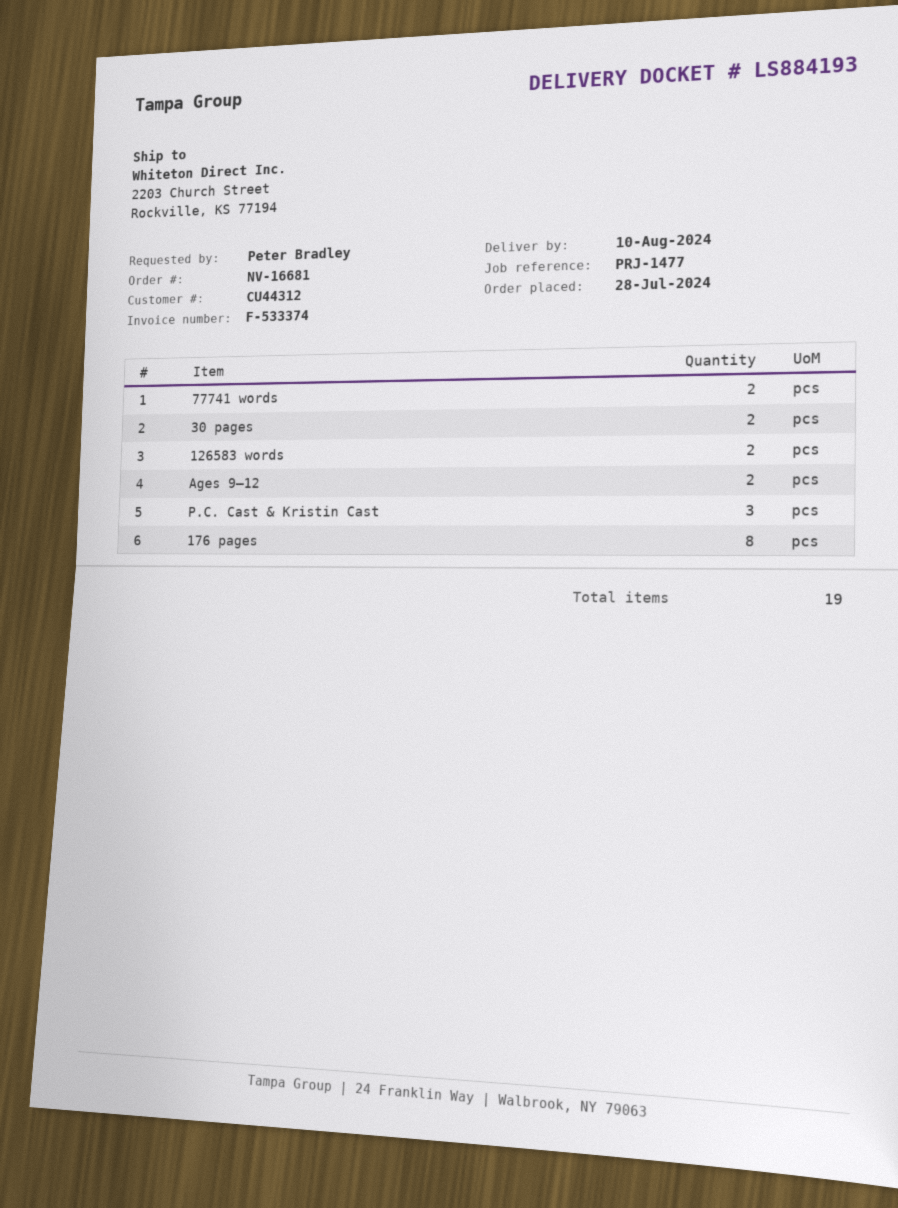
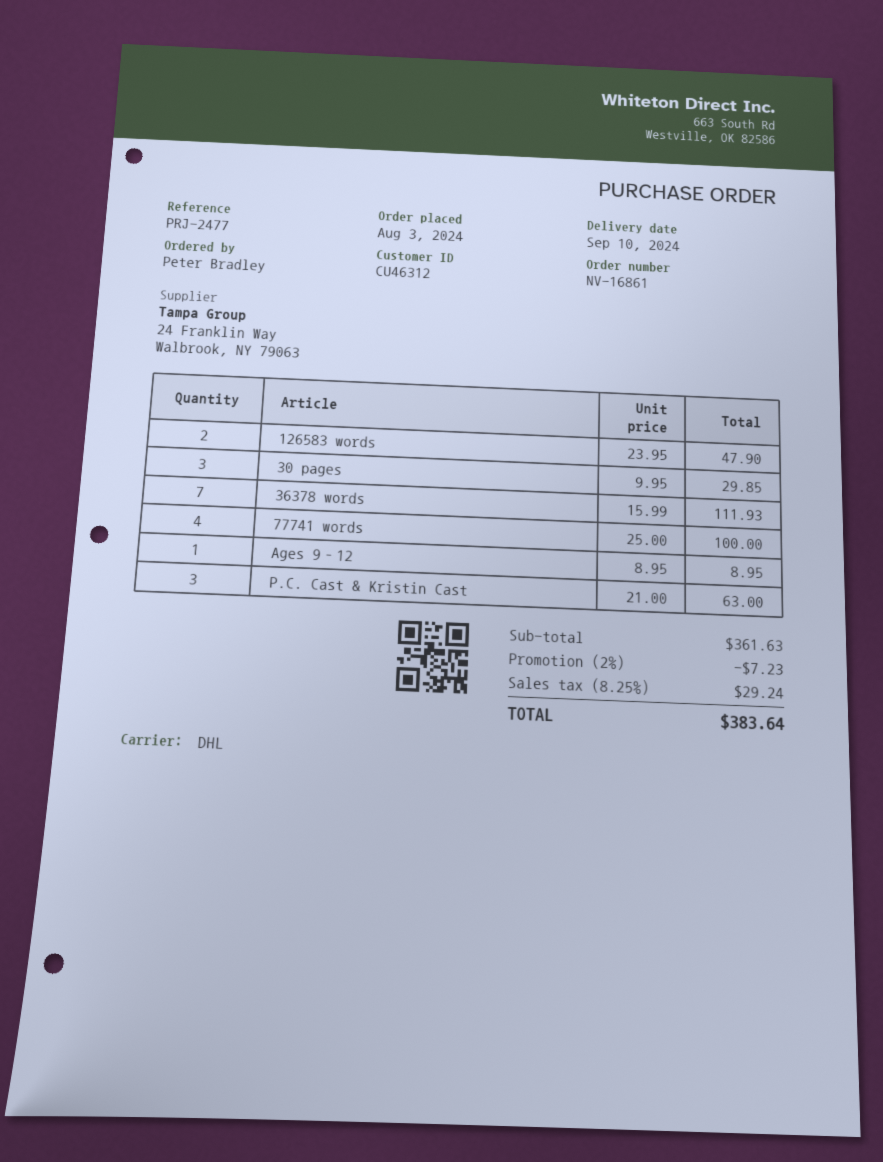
order number: NV-16681 -> NV-16861
order date: 2024-07-28 -> 2024-08-03
delivery date: 2024-08-10 -> 2024-09-10
customer number: CU44312 -> CU46312
reference: PRJ-1477 -> PRJ-2477
77741 words: 2 -> 4
30 pages: 2 -> 3
Ages 9–12: 2 -> 1
176 pages: 8 -> none
36378 words: none -> 7

